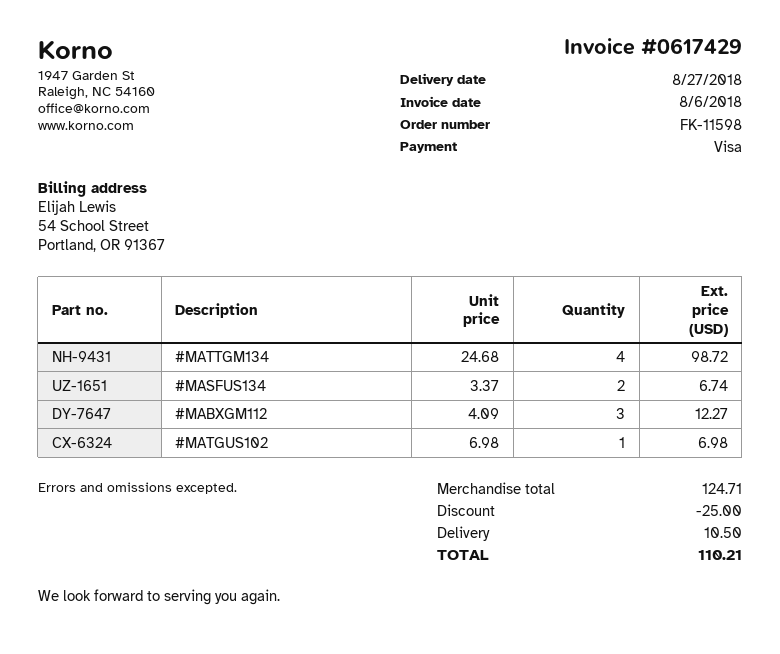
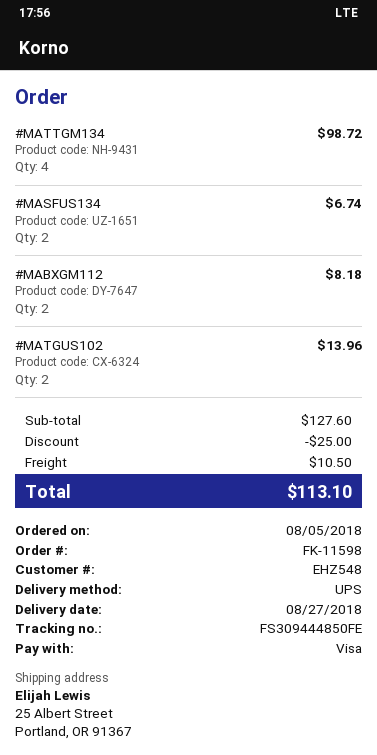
#MABXGM112: 3 for 12.27 -> 2 for 8.18
#MATGUS102: 1 for 6.98 -> 2 for 13.96
subtotal: 124.71 -> 127.60
total: 110.21 -> 113.10

